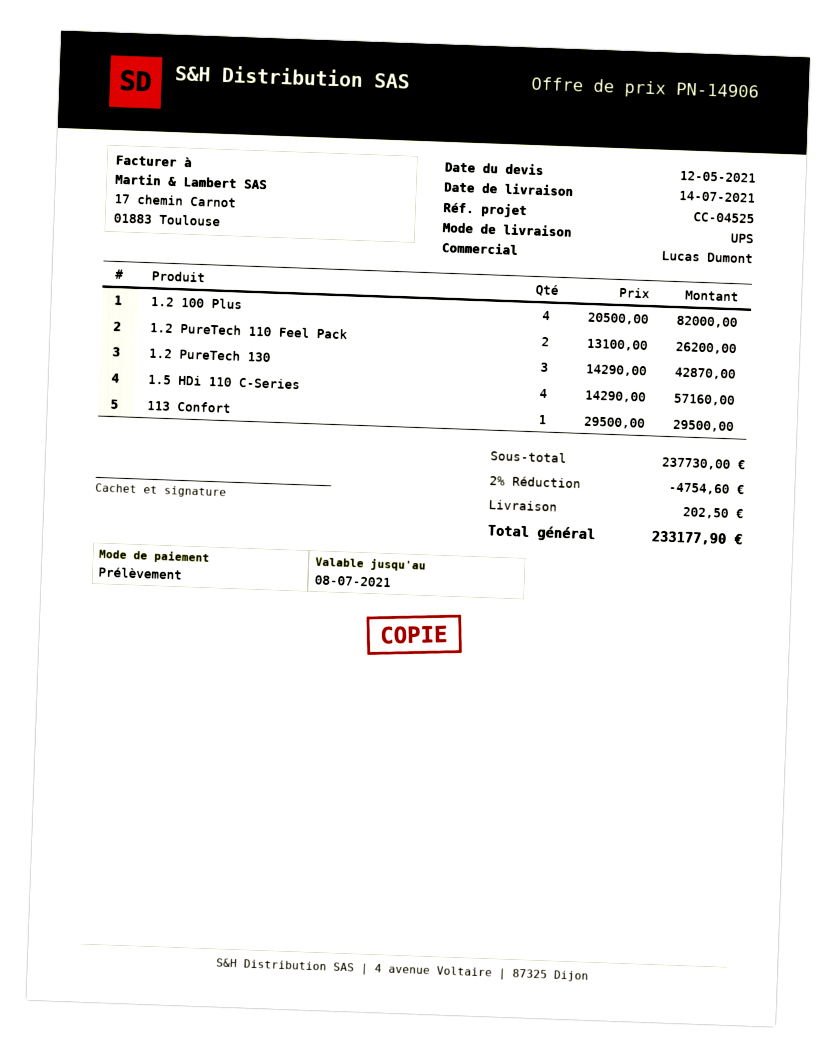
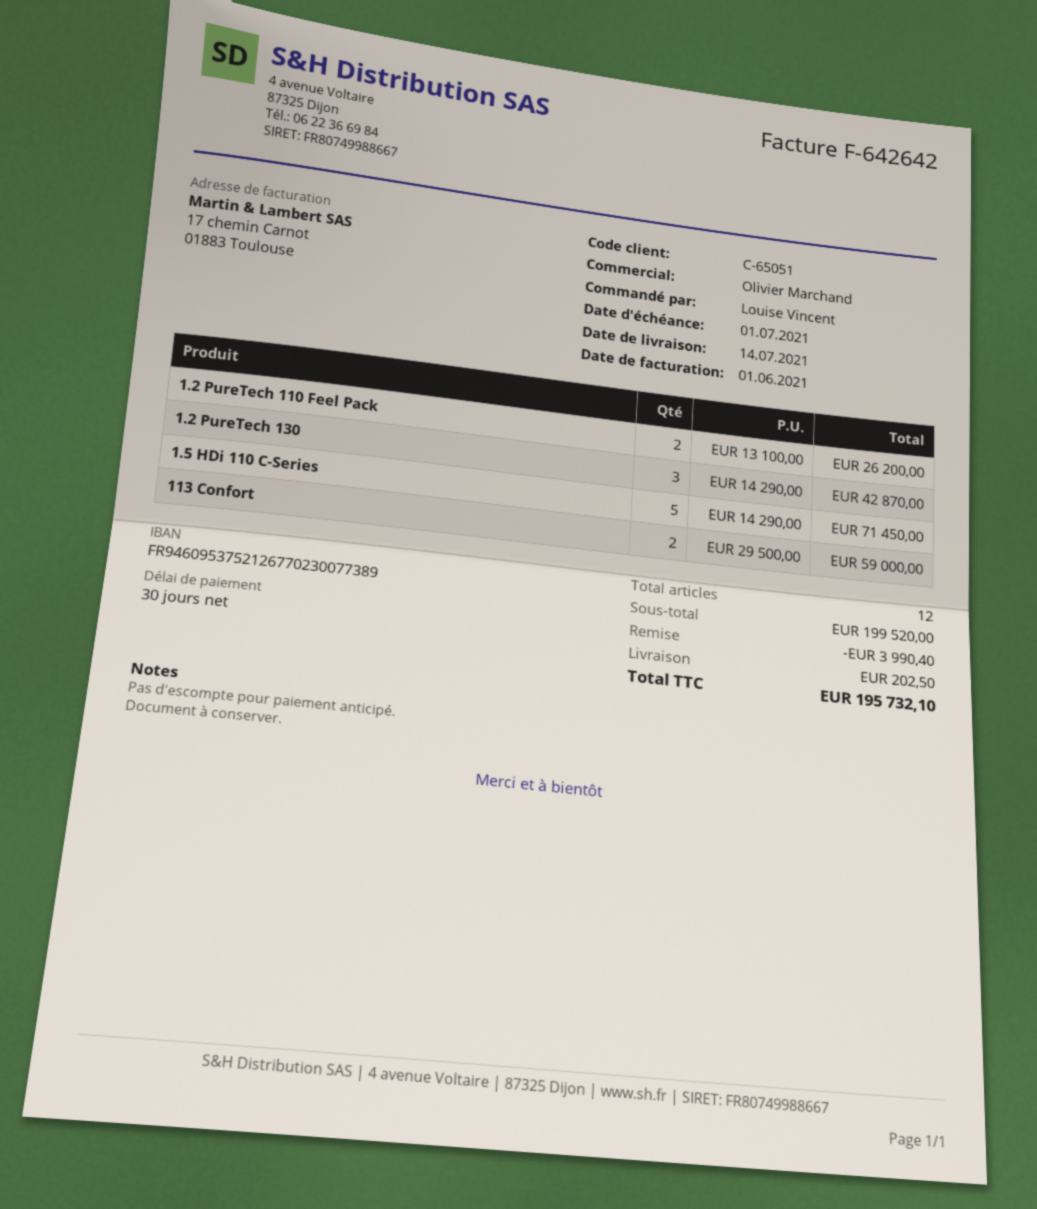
sales rep: Lucas Dumont -> Olivier Marchand
1.2 100 Plus: 4 x 20500.00 = 82000.00 -> none
1.5 HDi 110 C-Series: 4 x 14290.00 = 57160.00 -> 5 x 14290.00 = 71450.00
113 Confort: 1 x 29500.00 = 29500.00 -> 2 x 29500.00 = 59000.00
subtotal: 237730.00 -> 199520.00
discount: 4754.60 -> 3990.40
total: 233177.90 -> 195732.10

